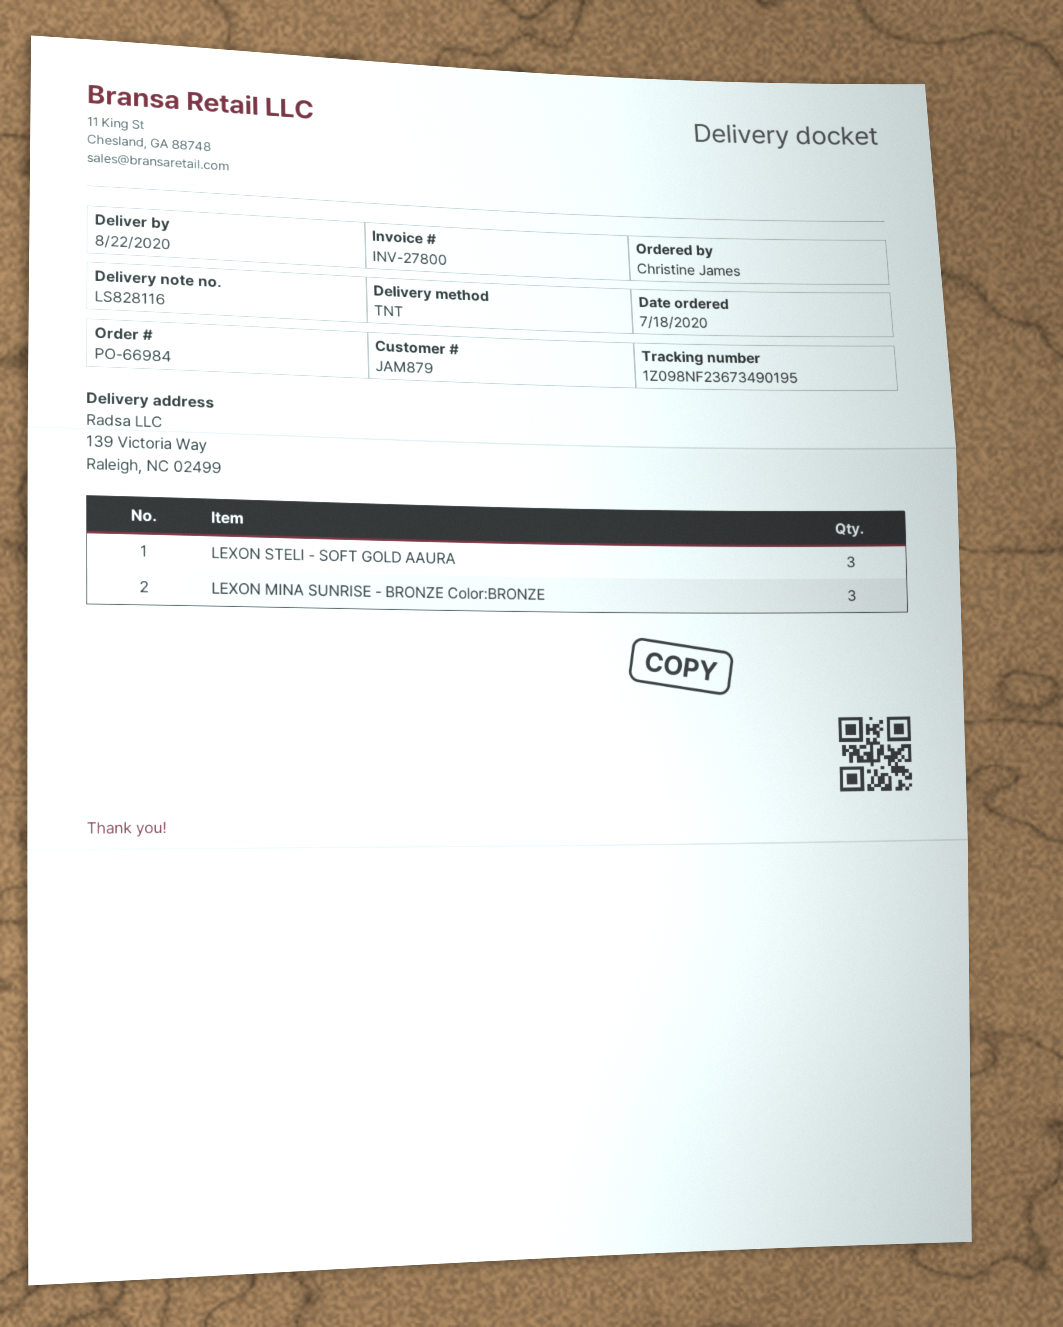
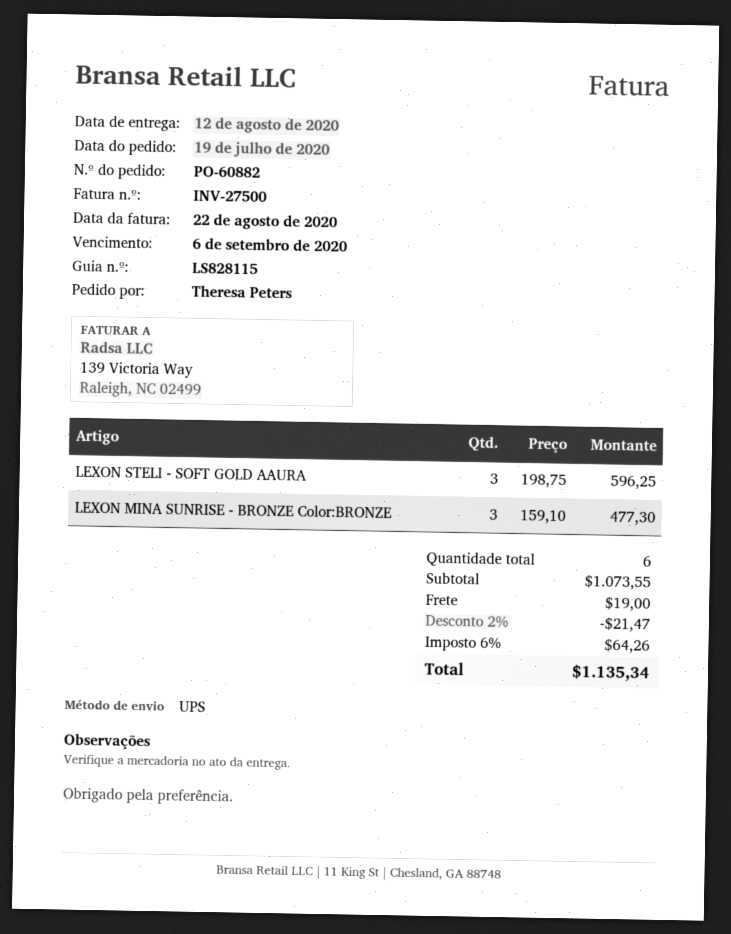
order number: PO-66984 -> PO-60882
order date: 2020-07-18 -> 2020-07-19
delivery note number: LS828116 -> LS828115
delivery date: 2020-08-22 -> 2020-08-12
invoice number: INV-27800 -> INV-27500
ordered by: Christine James -> Theresa Peters
shipping method: TNT -> UPS

